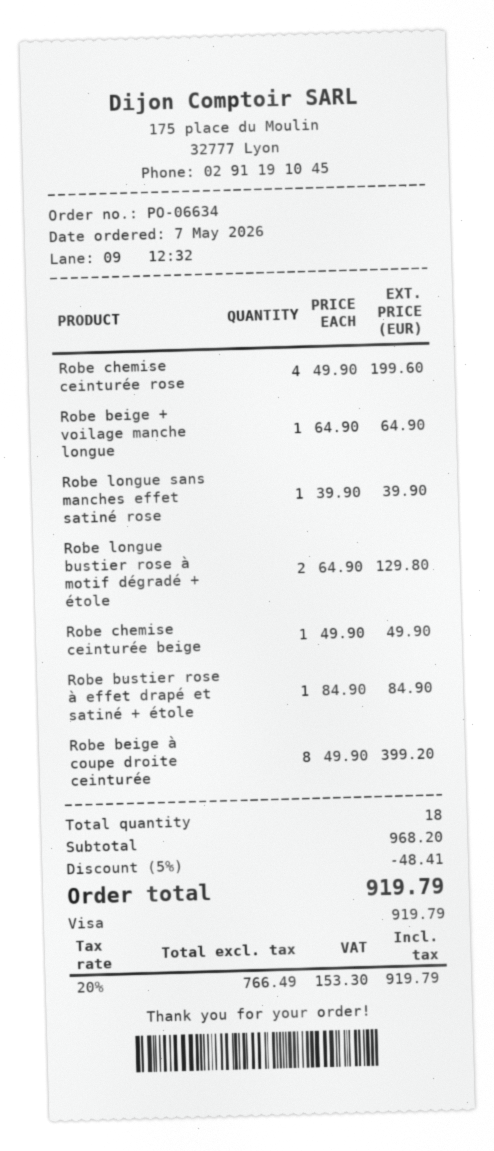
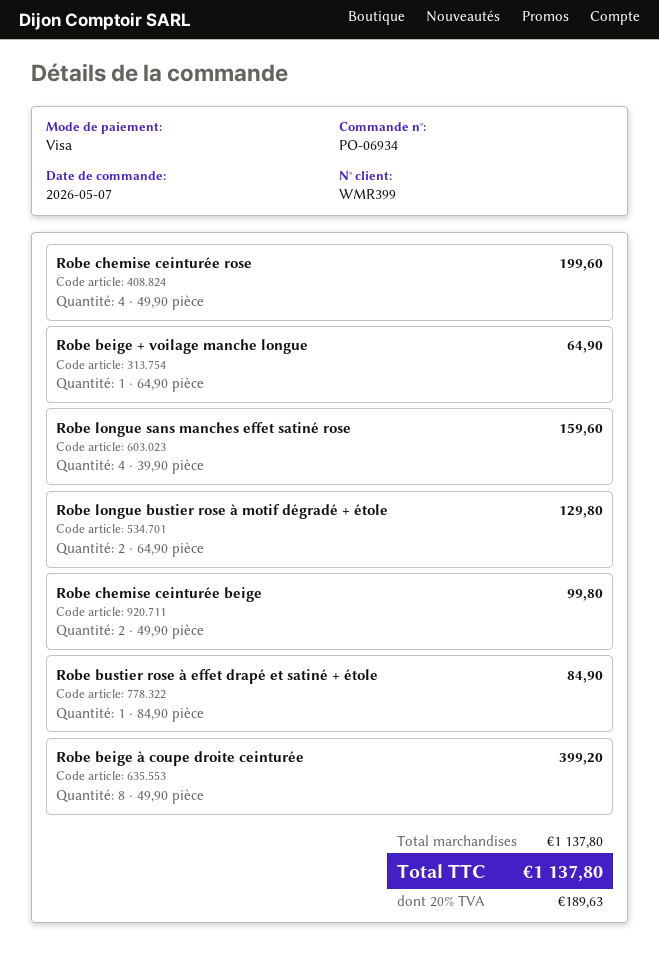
order number: PO-06634 -> PO-06934
Robe longue sans manches effet satiné rose: 1 x 39.90 = 39.90 -> 4 x 39.90 = 159.60
Robe chemise ceinturée beige: 1 x 49.90 = 49.90 -> 2 x 49.90 = 99.80
subtotal: 968.20 -> 1137.80
discount: 5% = 48.41 -> none
tax: 20% = 153.30 -> 20% = 189.63
total: 919.79 -> 1137.80

